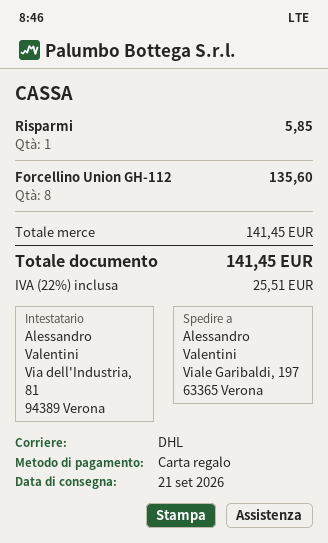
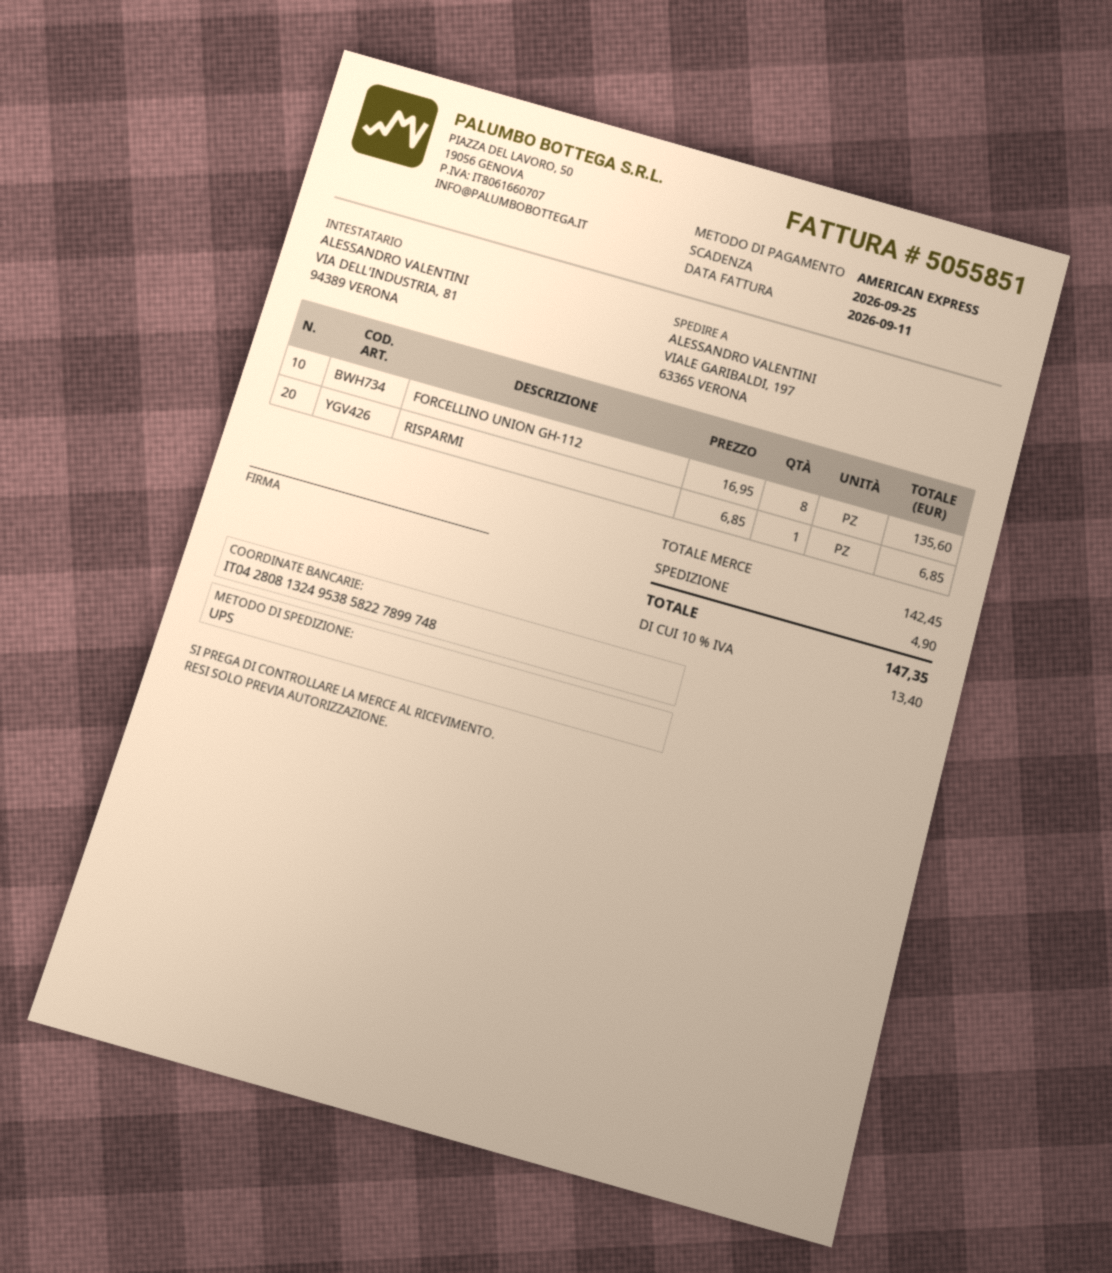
payment method: gift card -> American Express
shipping method: DHL -> UPS
Risparmi: 1 for 5.85 -> 1 for 6.85
subtotal: 141.45 -> 142.45
shipping: none -> 4.90
tax: 22% = 25.51 -> 10% = 13.40
total: 141.45 -> 147.35

